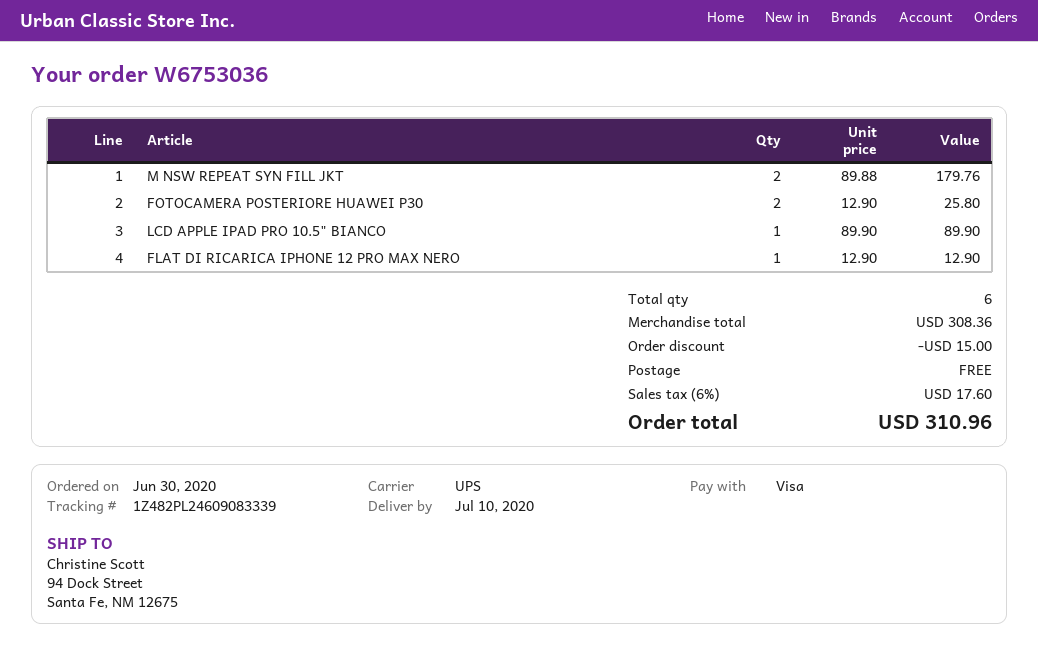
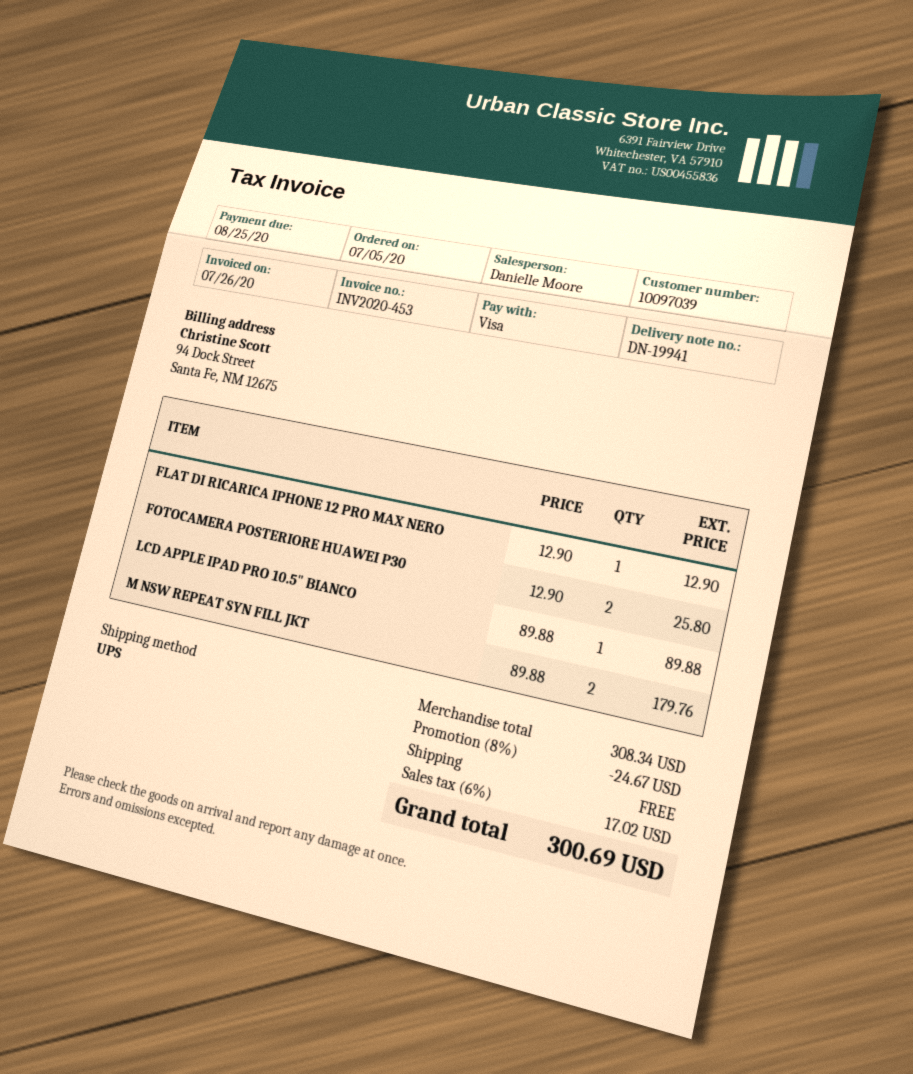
order date: 2020-06-30 -> 2020-07-05
LCD APPLE IPAD PRO 10.5" BIANCO: 1 x 89.90 = 89.90 -> 1 x 89.88 = 89.88
subtotal: 308.36 -> 308.34
discount: 15.00 -> 24.67
tax: 6% = 17.60 -> 6% = 17.02
total: 310.96 -> 300.69

